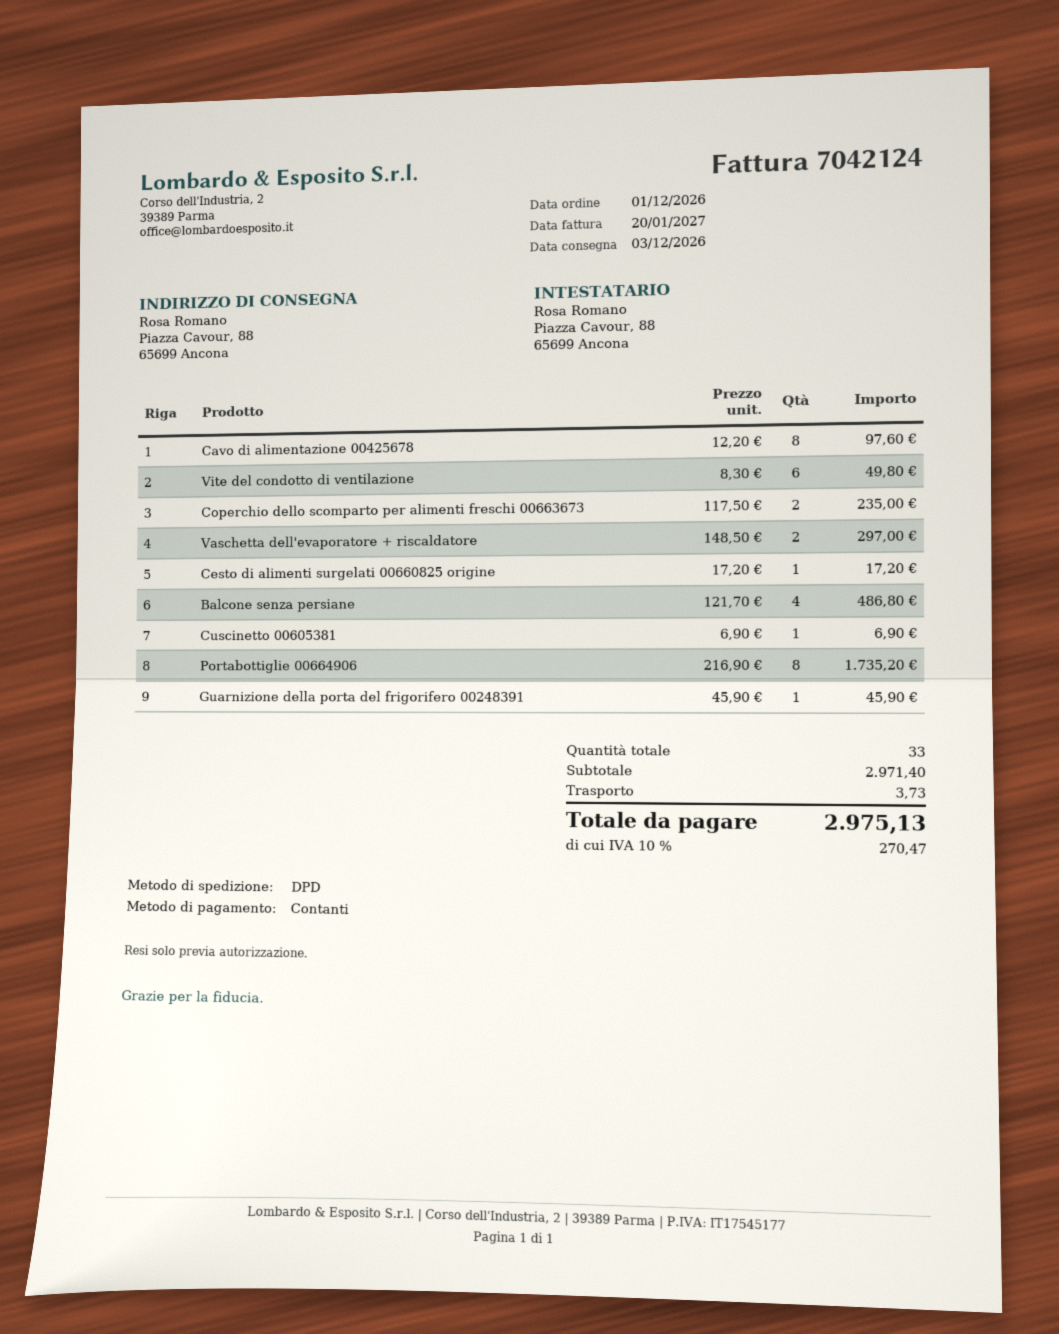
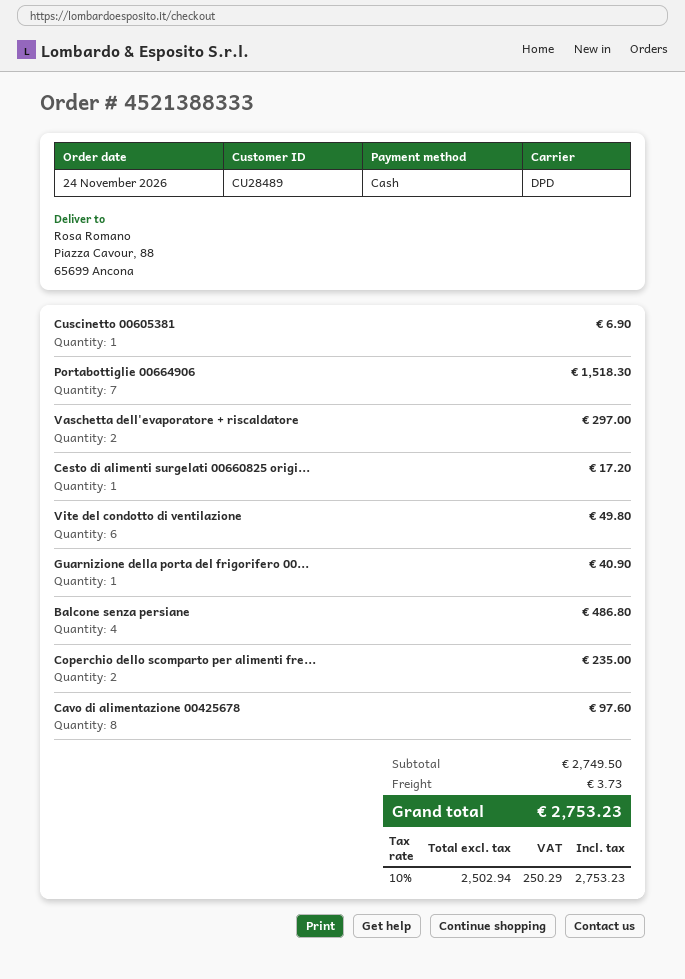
order date: 2026-12-01 -> 2026-11-24
Portabottiglie 00664906: 8 for 1735.20 -> 7 for 1518.30
Guarnizione della porta del frigorifero 00248391: 1 for 45.90 -> 1 for 40.90
subtotal: 2971.40 -> 2749.50
tax: 10% = 270.47 -> 10% = 250.29
total: 2975.13 -> 2753.23

